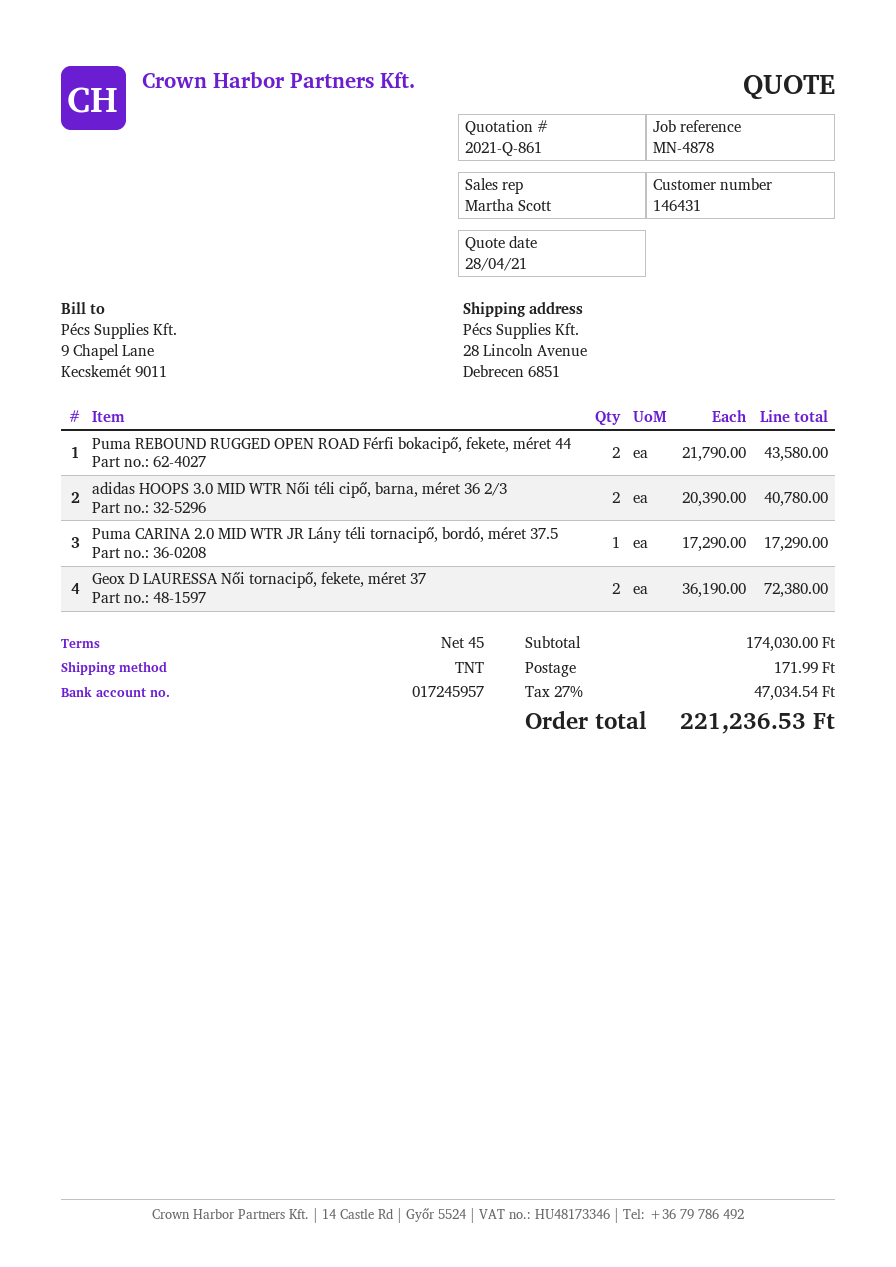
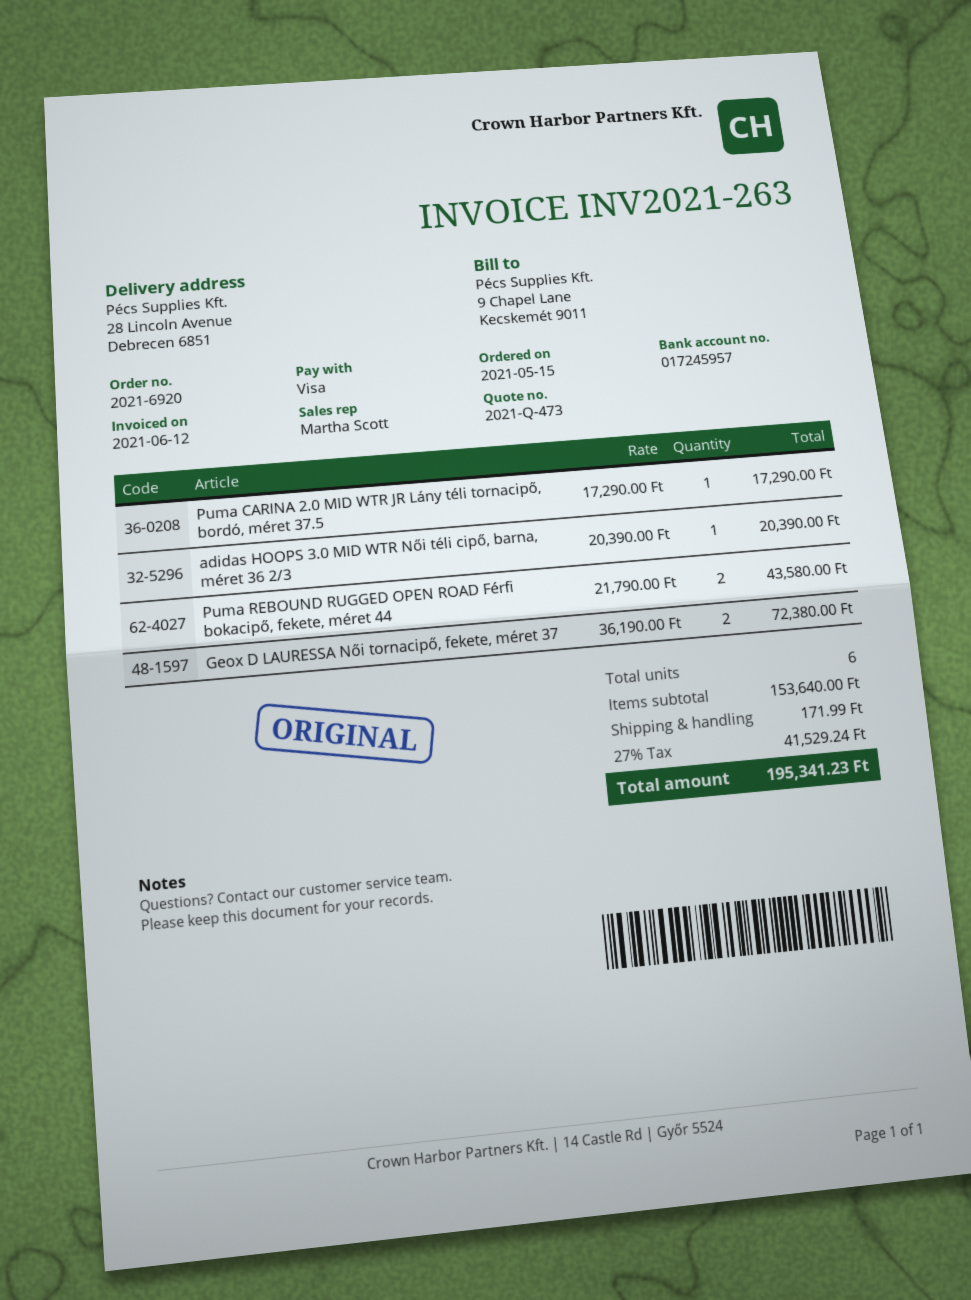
quote number: 2021-Q-861 -> 2021-Q-473
adidas HOOPS 3.0 MID WTR Női téli cipő, barna, méret 36 2/3: 2 x 20390.00 = 40780.00 -> 1 x 20390.00 = 20390.00
subtotal: 174030.00 -> 153640.00
tax: 27% = 47034.54 -> 27% = 41529.24
total: 221236.53 -> 195341.23

